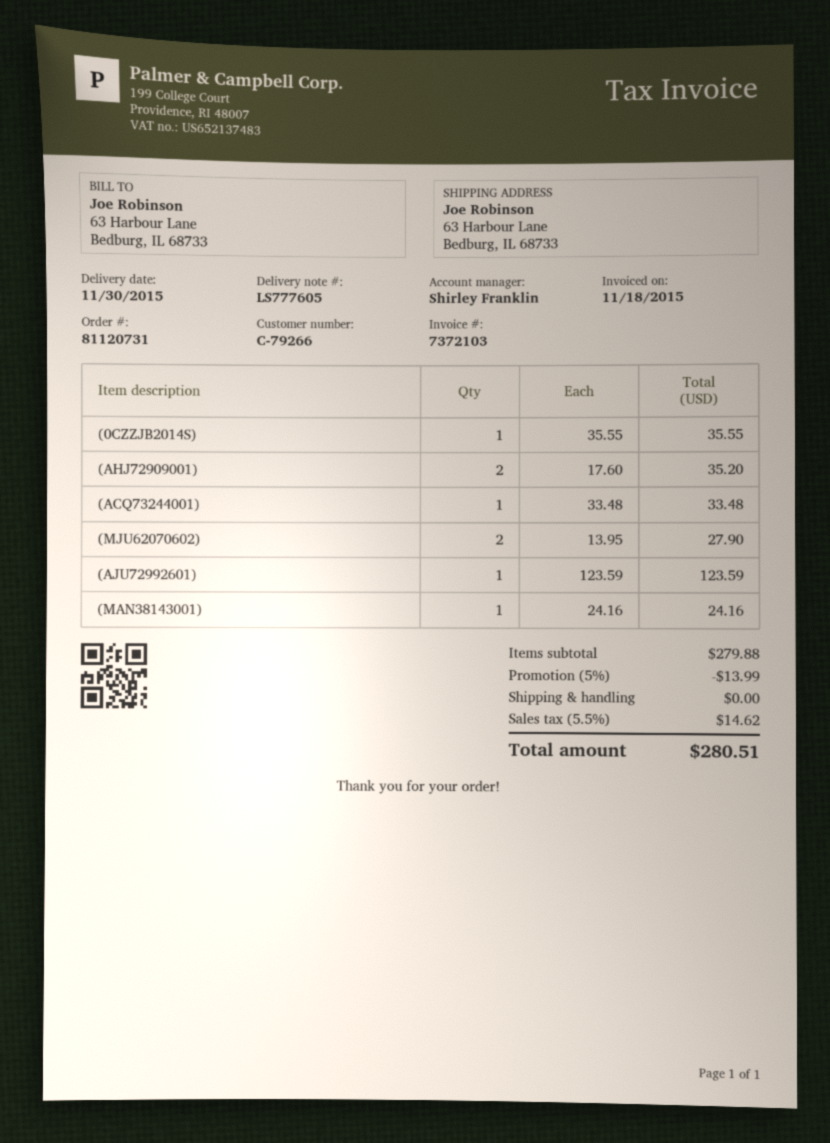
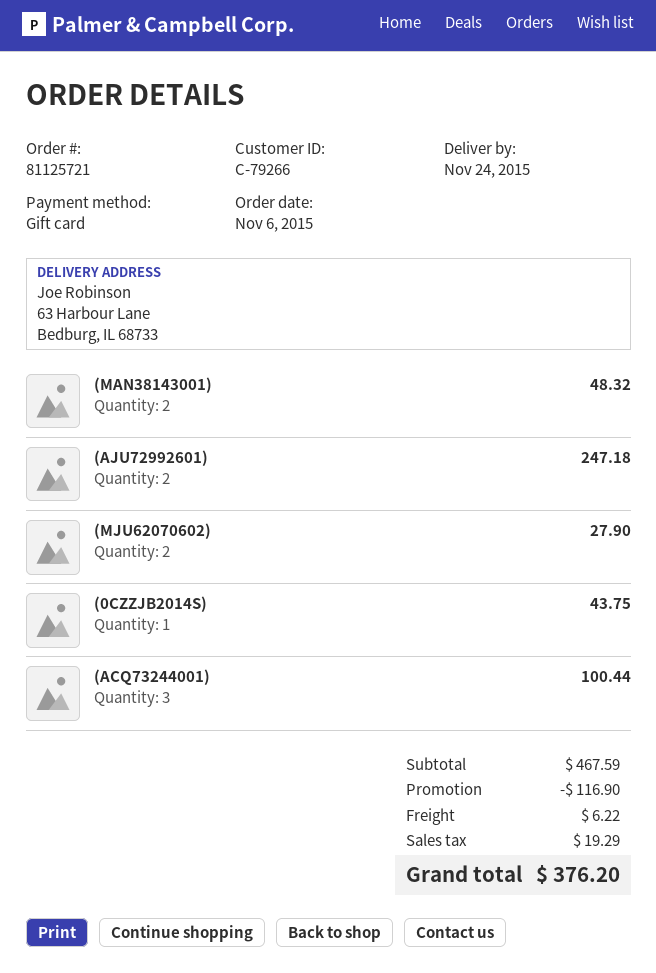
order number: 81120731 -> 81125721
delivery date: 2015-11-30 -> 2015-11-24
(0CZZJB2014S): 1 for 35.55 -> 1 for 43.75
(AHJ72909001): 2 for 35.20 -> none
(ACQ73244001): 1 for 33.48 -> 3 for 100.44
(AJU72992601): 1 for 123.59 -> 2 for 247.18
(MAN38143001): 1 for 24.16 -> 2 for 48.32
subtotal: 279.88 -> 467.59
discount: 13.99 -> 116.90
shipping: 0.00 -> 6.22
tax: 14.62 -> 19.29
total: 280.51 -> 376.20

